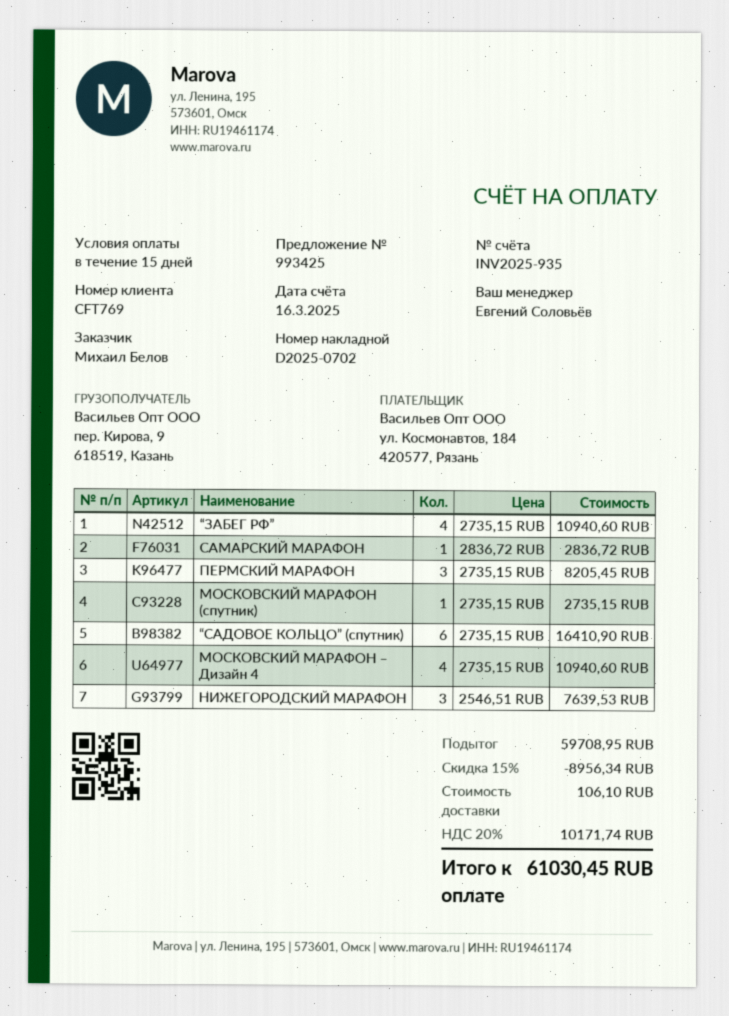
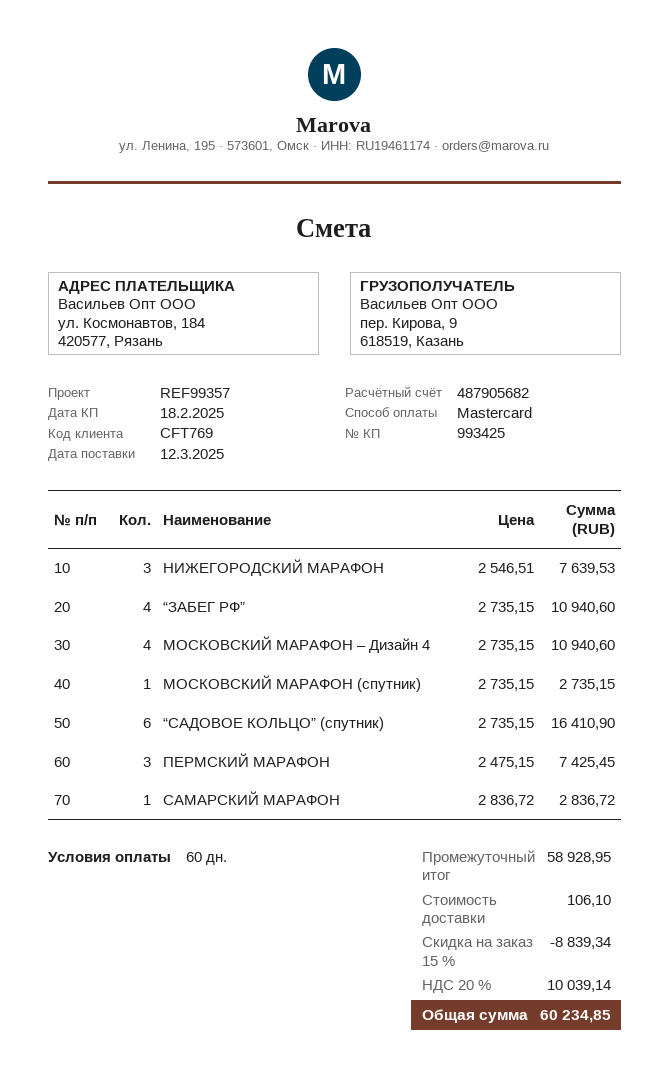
payment terms: 15 days -> 60 days
ПЕРМСКИЙ МАРАФОН: 3 x 2735.15 = 8205.45 -> 3 x 2475.15 = 7425.45
subtotal: 59708.95 -> 58928.95
discount: 15% = 8956.34 -> 15% = 8839.34
tax: 20% = 10171.74 -> 20% = 10039.14
total: 61030.45 -> 60234.85

